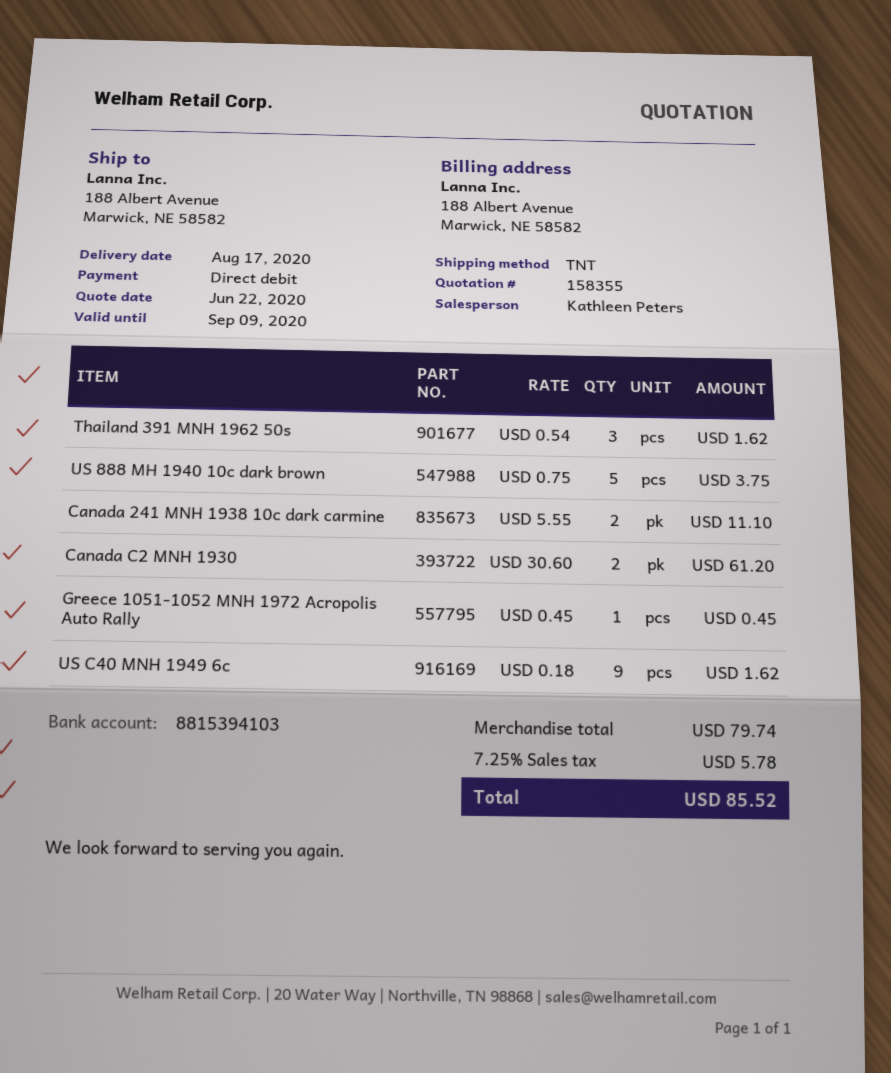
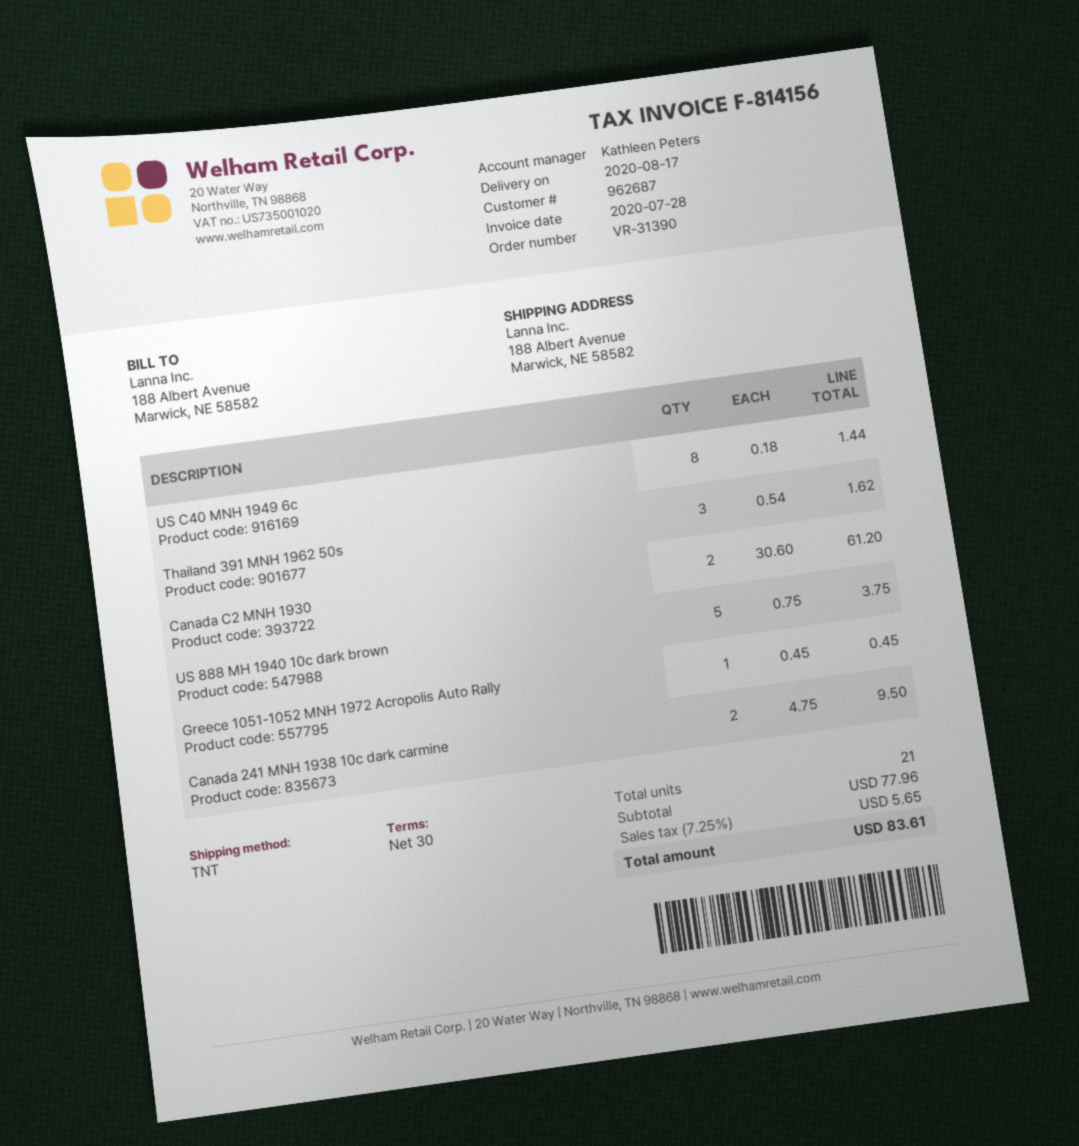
Canada 241 MNH 1938 10c dark carmine: 2 x 5.55 = 11.10 -> 2 x 4.75 = 9.50
US C40 MNH 1949 6c: 9 x 0.18 = 1.62 -> 8 x 0.18 = 1.44
subtotal: 79.74 -> 77.96
tax: 7.25% = 5.78 -> 7.25% = 5.65
total: 85.52 -> 83.61

